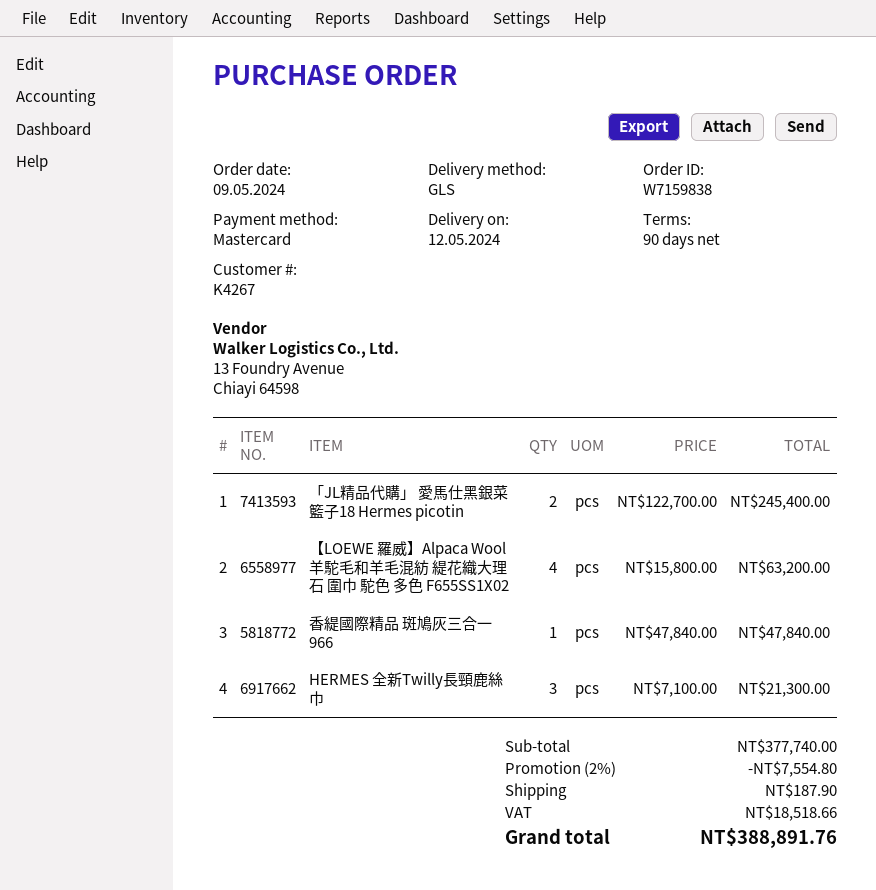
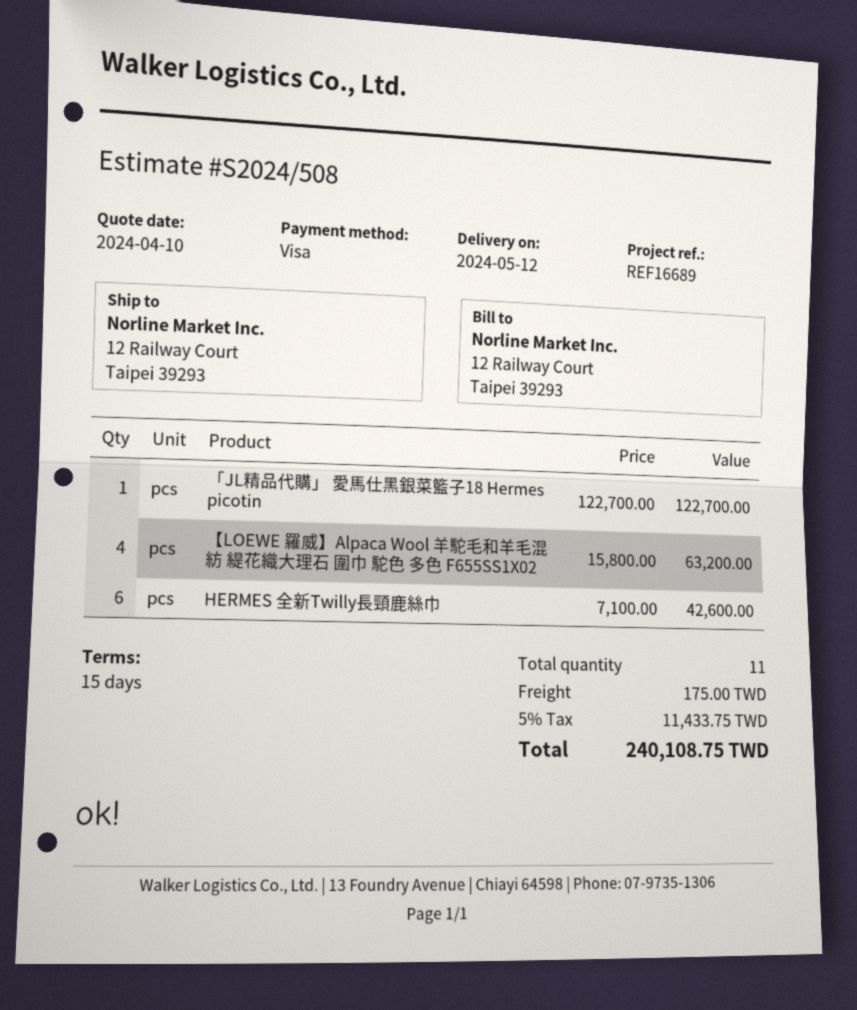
payment terms: 90 days -> 15 days
payment method: Mastercard -> Visa
「JL精品代購」 愛馬仕黑銀菜籃子18 Hermes picotin: 2 x 122700.00 = 245400.00 -> 1 x 122700.00 = 122700.00
香緹國際精品 斑鳩灰三合一 966: 1 x 47840.00 = 47840.00 -> none
HERMES 全新Twilly長頸鹿絲巾: 3 x 7100.00 = 21300.00 -> 6 x 7100.00 = 42600.00
discount: 2% = 7554.80 -> none
shipping: 187.90 -> 175.00
tax: 18518.66 -> 11433.75
total: 388891.76 -> 240108.75

